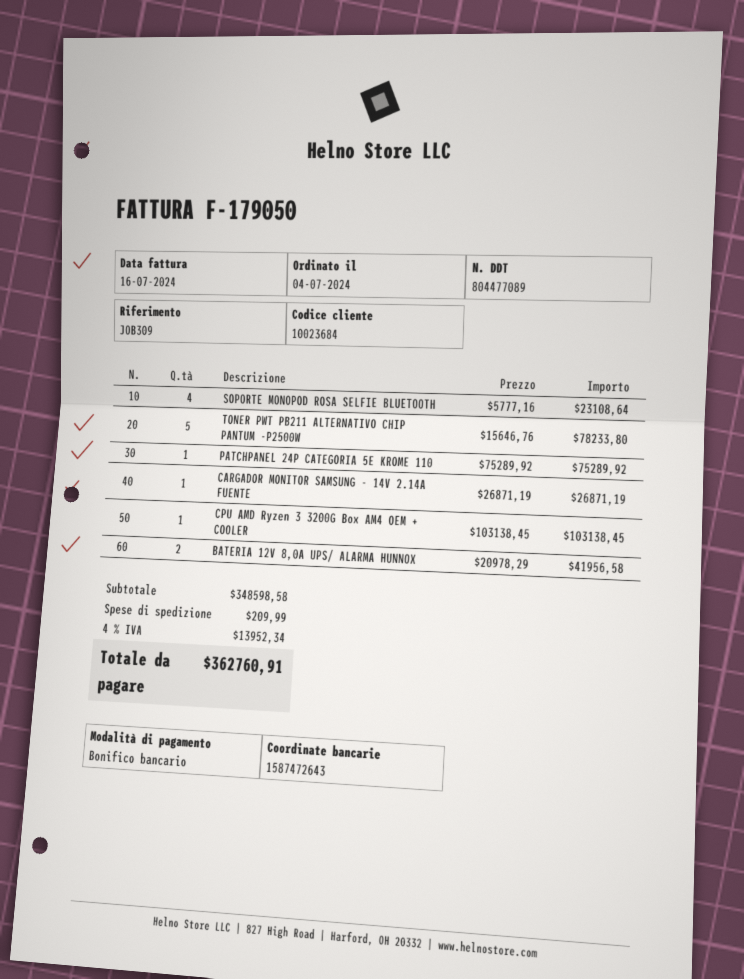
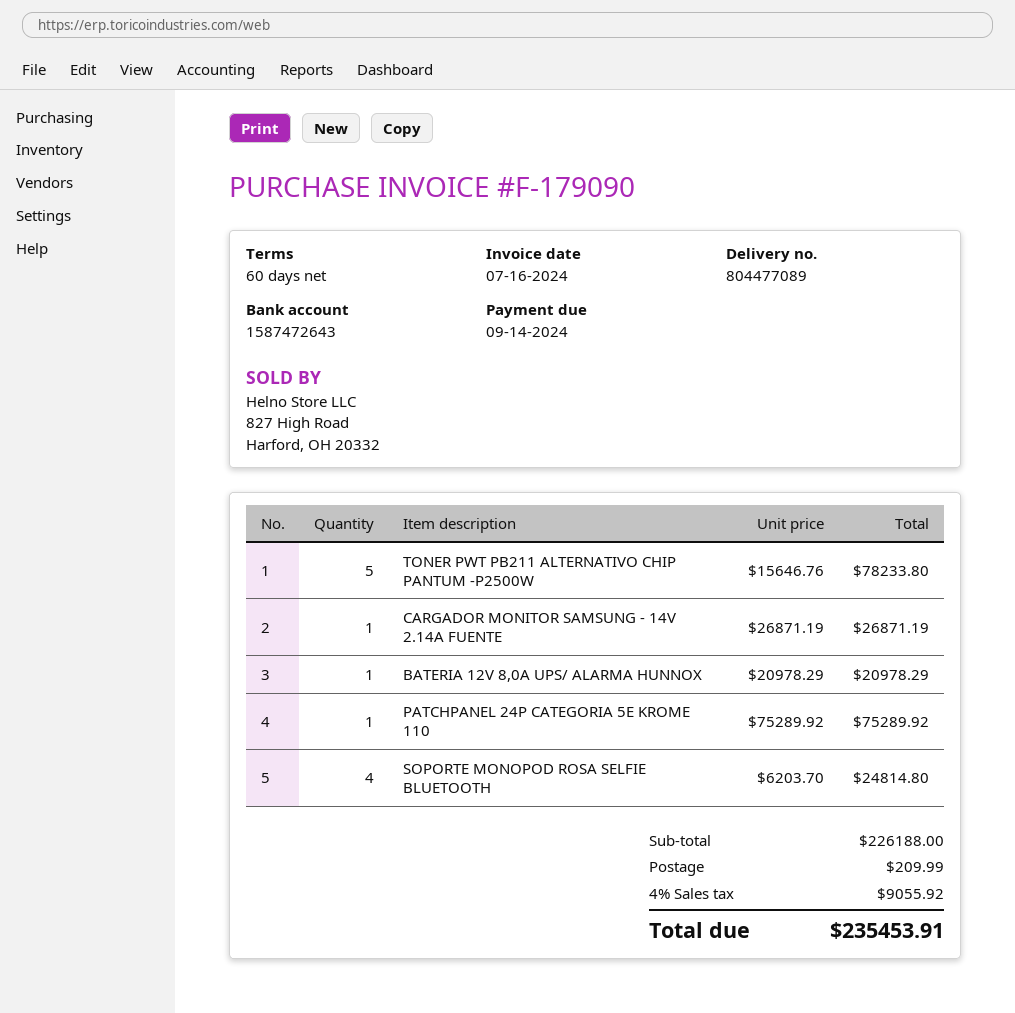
invoice number: F-179050 -> F-179090
SOPORTE MONOPOD ROSA SELFIE BLUETOOTH: 4 x 5777.16 = 23108.64 -> 4 x 6203.70 = 24814.80
CPU AMD Ryzen 3 3200G Box AM4 OEM + COOLER: 1 x 103138.45 = 103138.45 -> none
BATERIA 12V 8,0A UPS/ ALARMA HUNNOX: 2 x 20978.29 = 41956.58 -> 1 x 20978.29 = 20978.29
subtotal: 348598.58 -> 226188.00
tax: 4% = 13952.34 -> 4% = 9055.92
total: 362760.91 -> 235453.91

